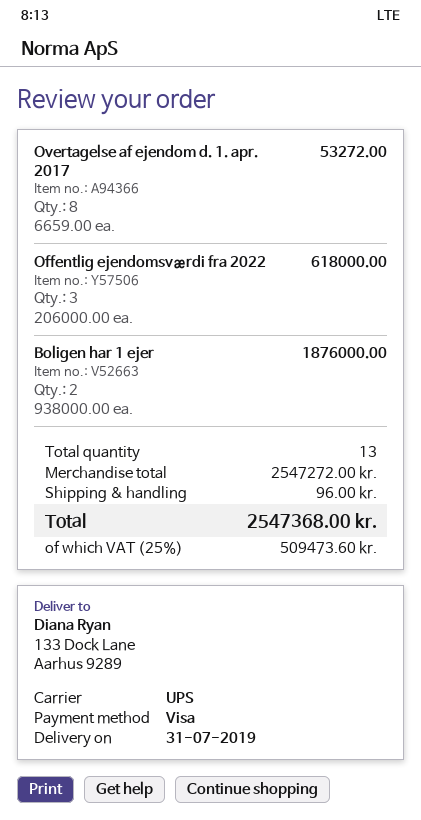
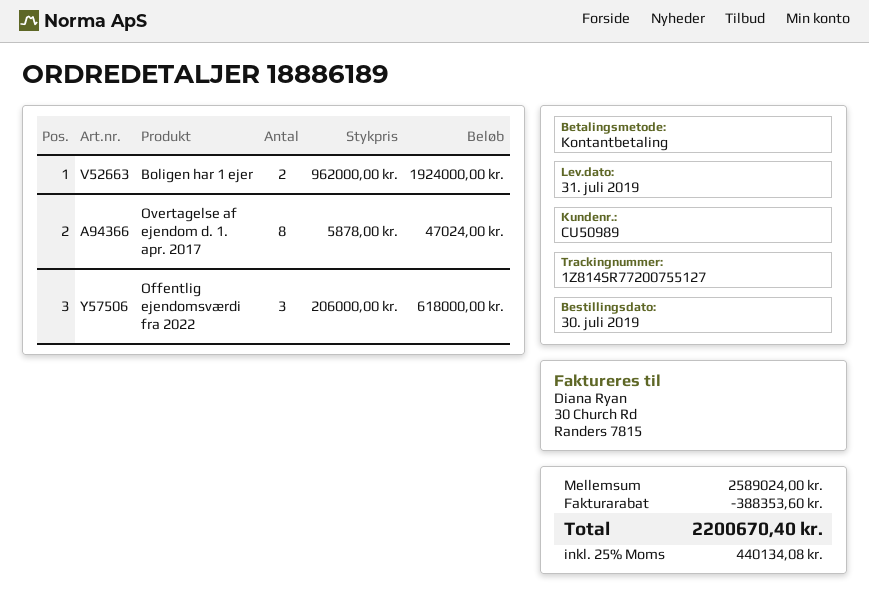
payment method: Visa -> cash
Overtagelse af ejendom d. 1. apr. 2017: 8 x 6659.00 = 53272.00 -> 8 x 5878.00 = 47024.00
Boligen har 1 ejer: 2 x 938000.00 = 1876000.00 -> 2 x 962000.00 = 1924000.00
subtotal: 2547272.00 -> 2589024.00
discount: none -> 388353.60
shipping: 96.00 -> none
tax: 25% = 509473.60 -> 25% = 440134.08
total: 2547368.00 -> 2200670.40

